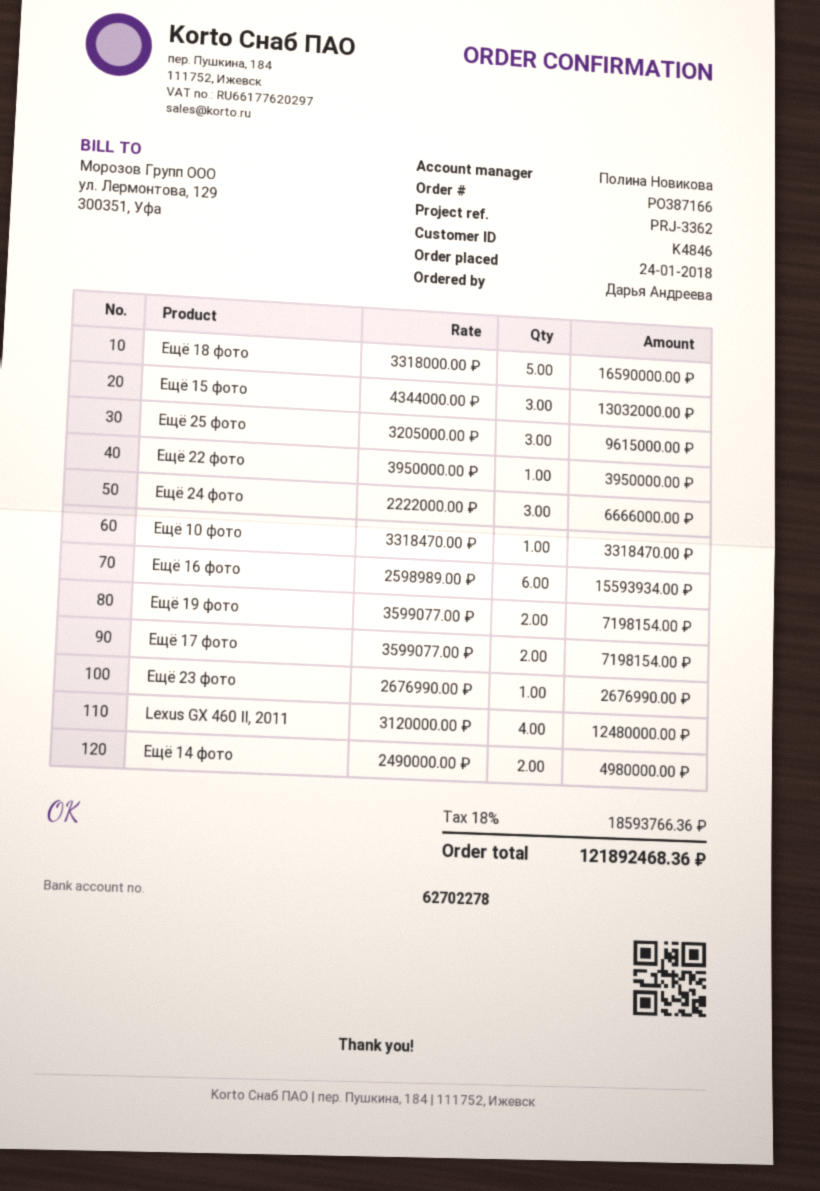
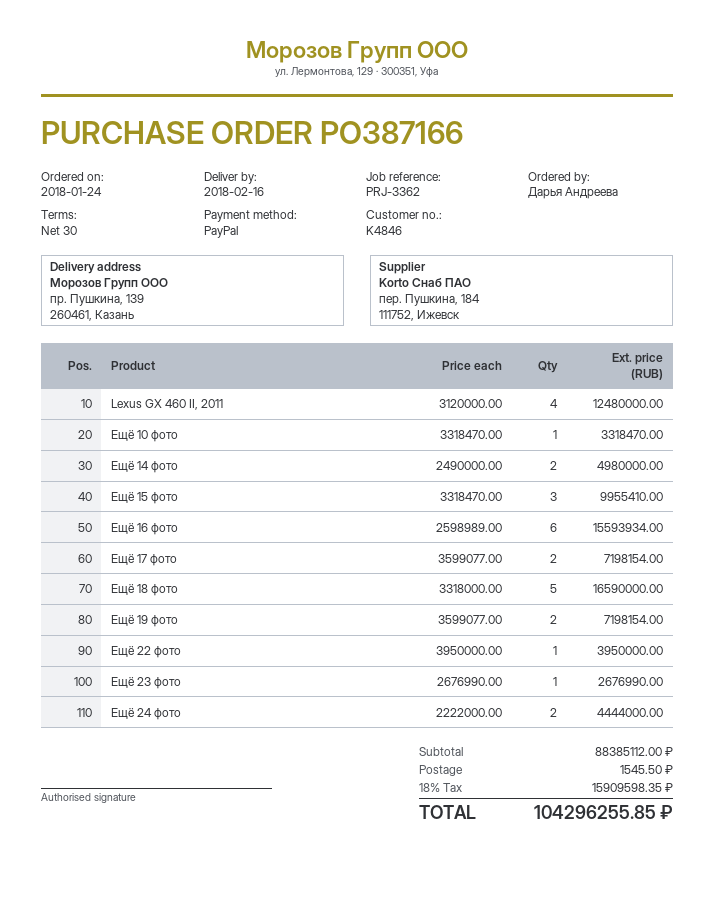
Ещё 15 фото: 3 x 4344000.00 = 13032000.00 -> 3 x 3318470.00 = 9955410.00
Ещё 25 фото: 3 x 3205000.00 = 9615000.00 -> none
Ещё 24 фото: 3 x 2222000.00 = 6666000.00 -> 2 x 2222000.00 = 4444000.00
shipping: none -> 1545.50
tax: 18% = 18593766.36 -> 18% = 15909598.35
total: 121892468.36 -> 104296255.85

